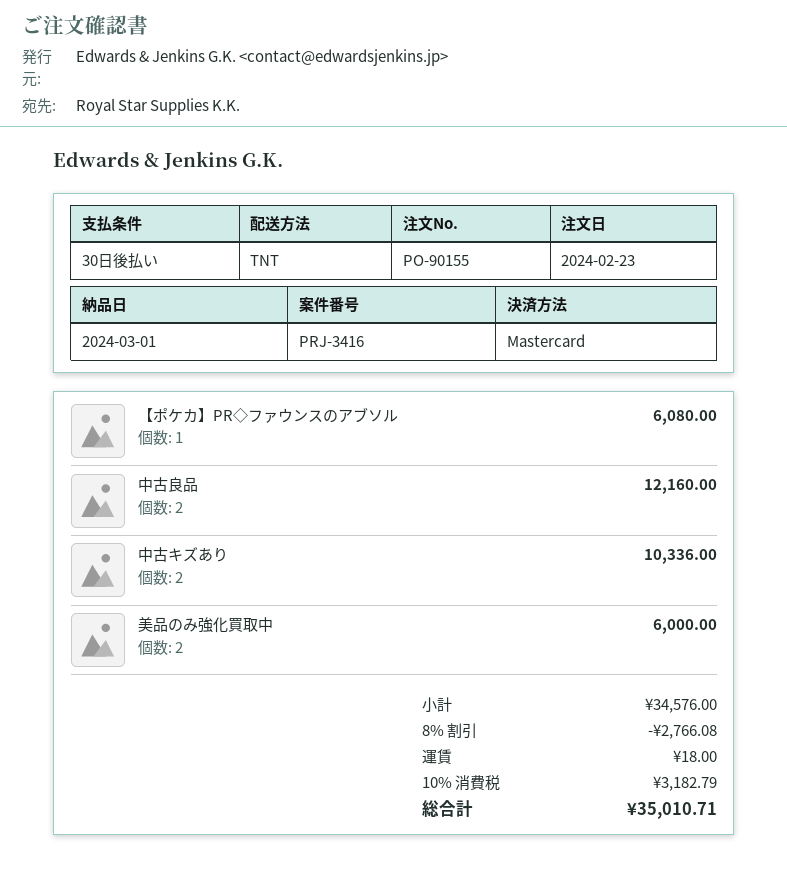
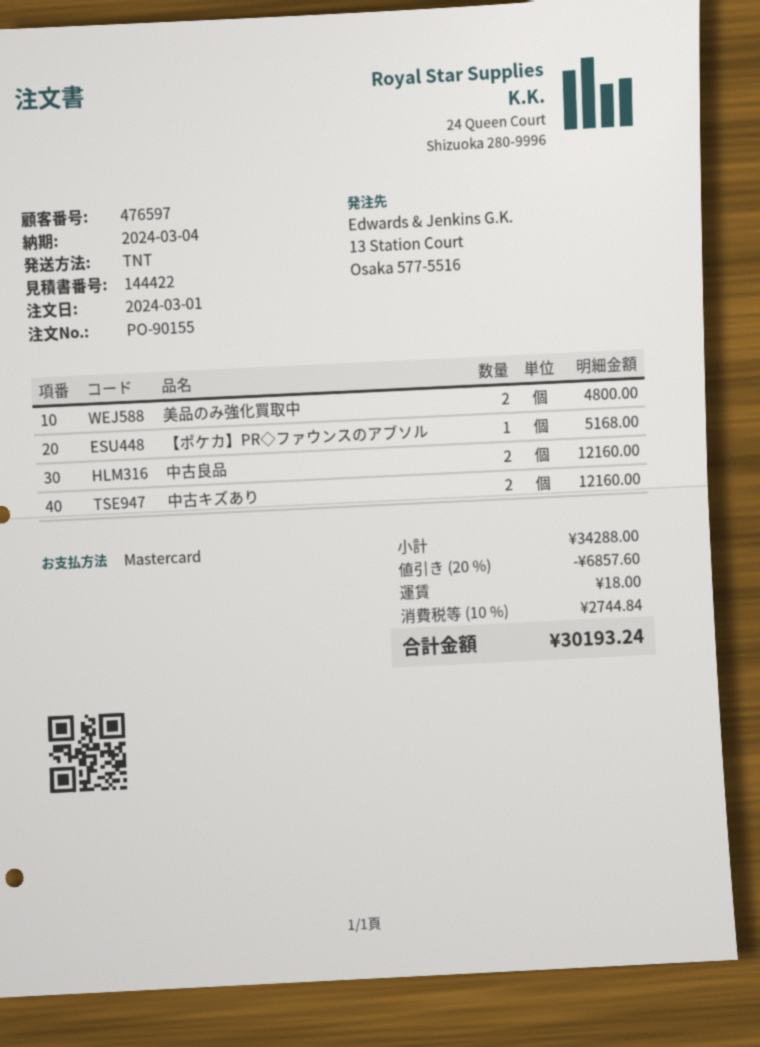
order date: 2024-02-23 -> 2024-03-01
delivery date: 2024-03-01 -> 2024-03-04
【ポケカ】PR◇ファウンスのアブソル: 1 for 6080.00 -> 1 for 5168.00
中古キズあり: 2 for 10336.00 -> 2 for 12160.00
美品のみ強化買取中: 2 for 6000.00 -> 2 for 4800.00
subtotal: 34576.00 -> 34288.00
discount: 8% = 2766.08 -> 20% = 6857.60
tax: 10% = 3182.79 -> 10% = 2744.84
total: 35010.71 -> 30193.24

